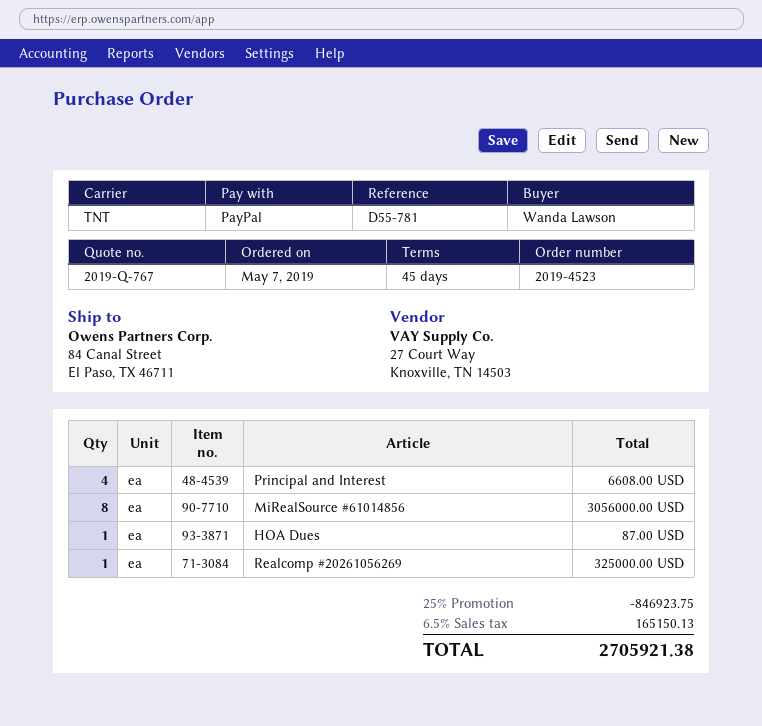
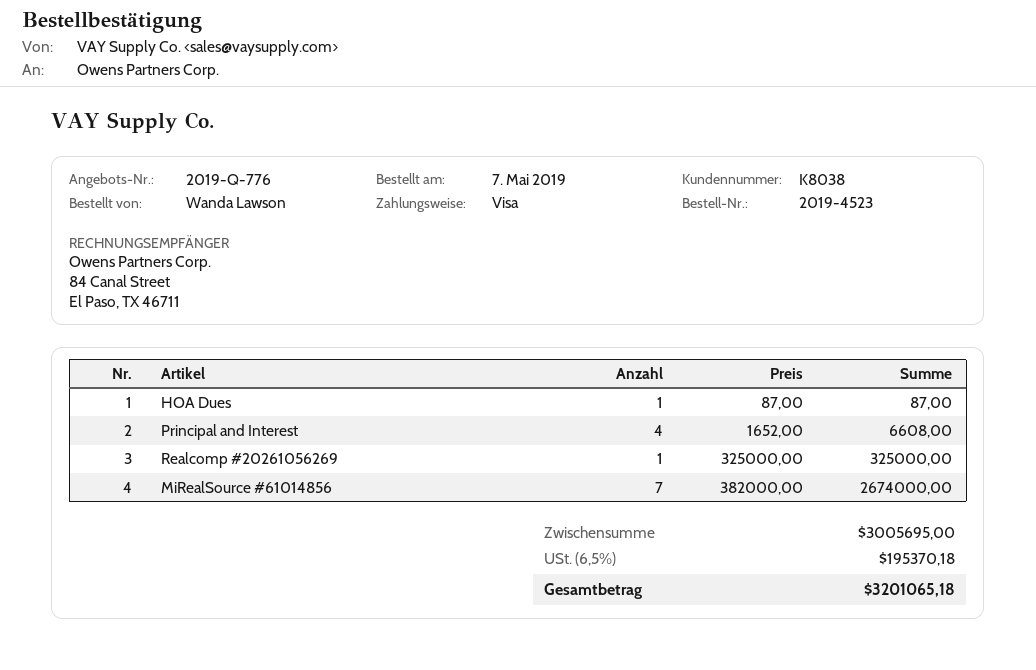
quote number: 2019-Q-767 -> 2019-Q-776
payment method: PayPal -> Visa
MiRealSource #61014856: 8 for 3056000.00 -> 7 for 2674000.00
discount: 25% = 846923.75 -> none
tax: 6.5% = 165150.13 -> 6.5% = 195370.18
total: 2705921.38 -> 3201065.18

